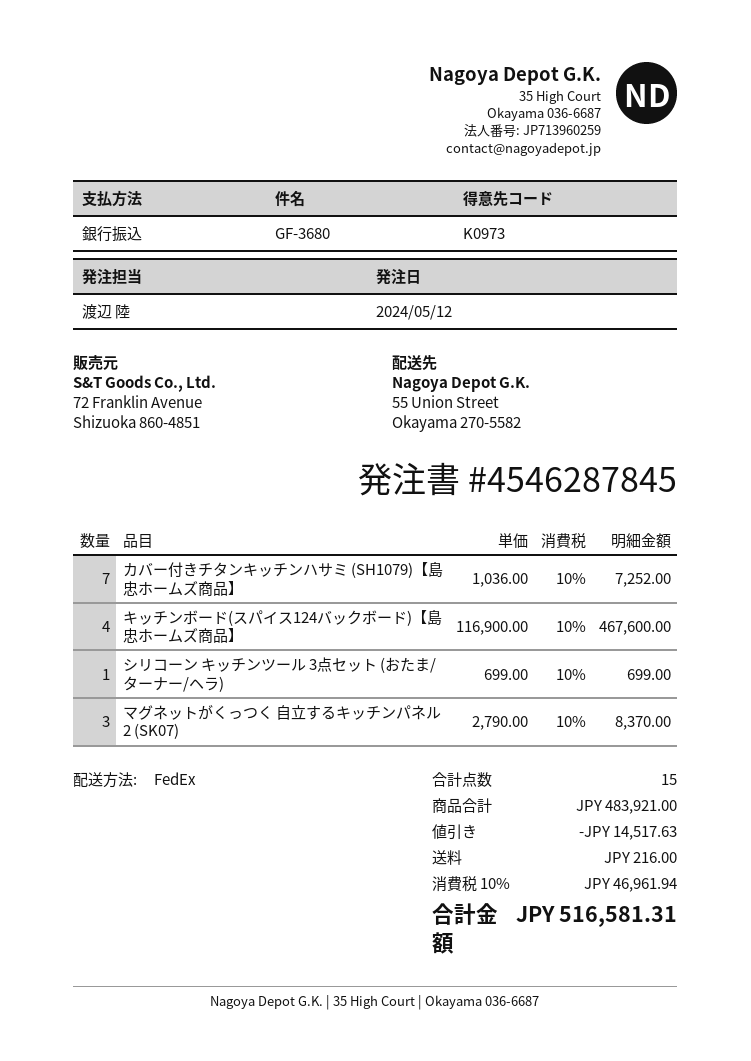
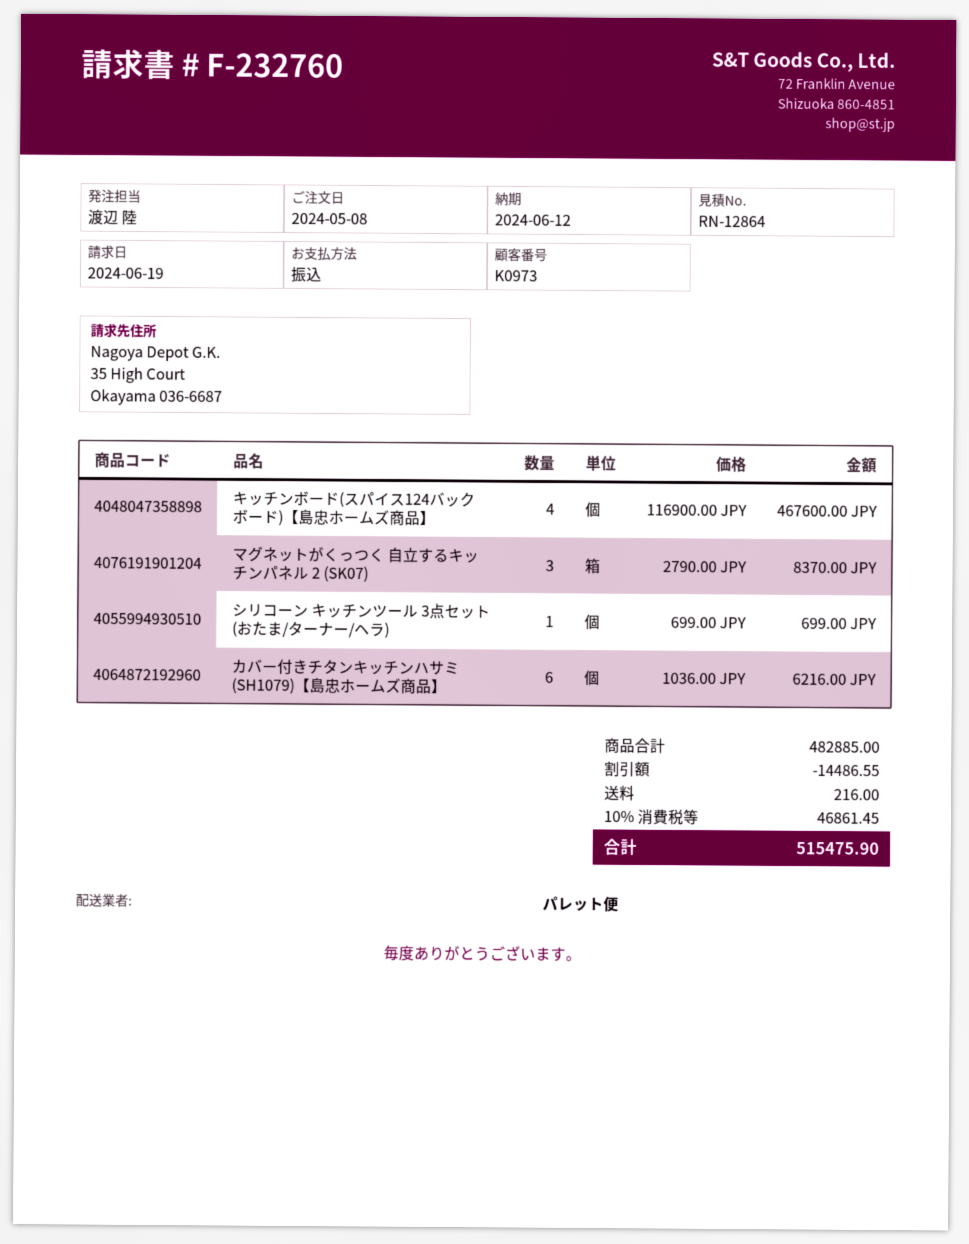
order date: 2024-05-12 -> 2024-05-08
shipping method: FedEx -> pallet freight
カバー付きチタンキッチンハサミ (SH1079)【島忠ホームズ商品】: 7 x 1036.00 = 7252.00 -> 6 x 1036.00 = 6216.00
subtotal: 483921.00 -> 482885.00
discount: 14517.63 -> 14486.55
tax: 10% = 46961.94 -> 10% = 46861.45
total: 516581.31 -> 515475.90

